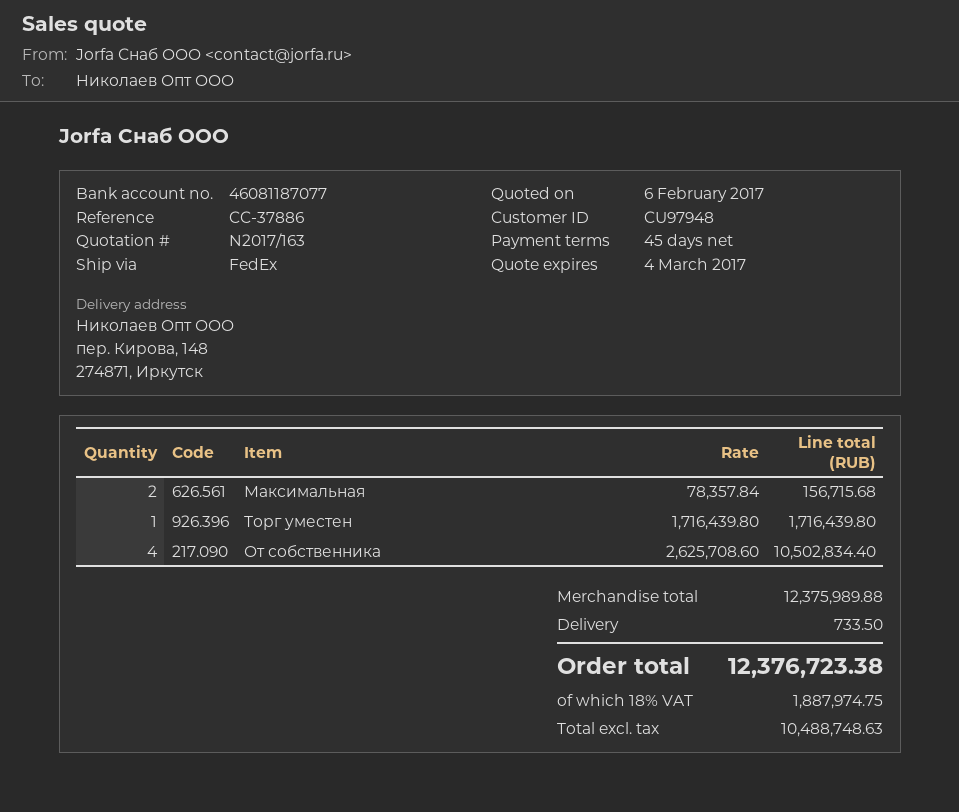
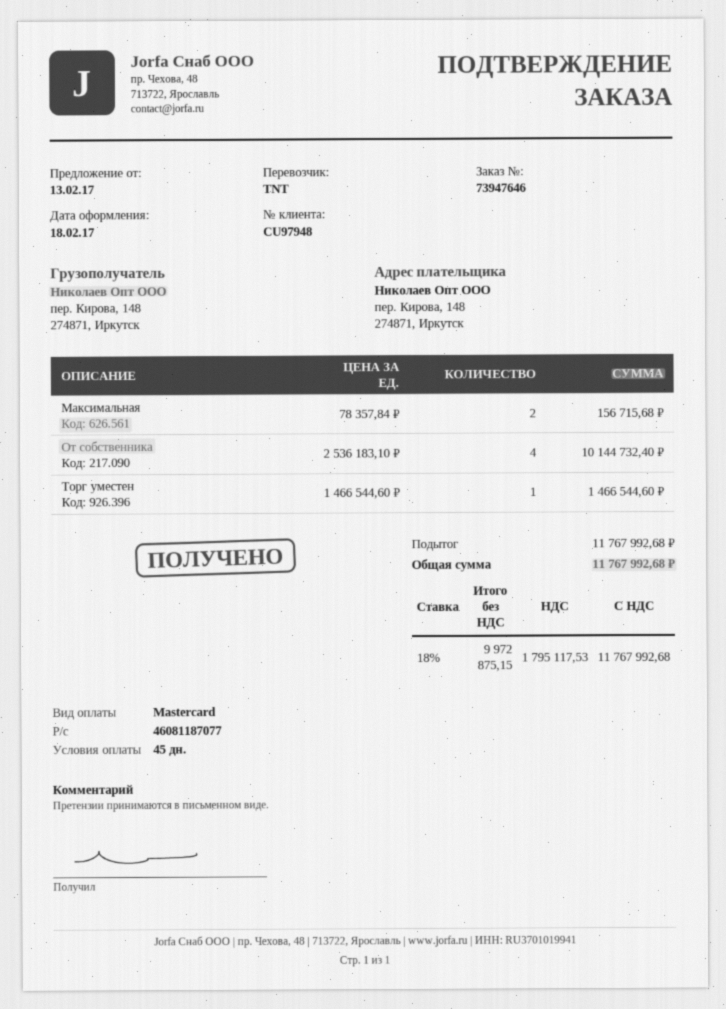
quote date: 2017-02-06 -> 2017-02-13
shipping method: FedEx -> TNT
Торг уместен: 1 x 1716439.80 = 1716439.80 -> 1 x 1466544.60 = 1466544.60
От собственника: 4 x 2625708.60 = 10502834.40 -> 4 x 2536183.10 = 10144732.40
subtotal: 12375989.88 -> 11767992.68
shipping: 733.50 -> none
net: 10488748.63 -> 9972875.15
tax: 18% = 1887974.75 -> 18% = 1795117.53
total: 12376723.38 -> 11767992.68

